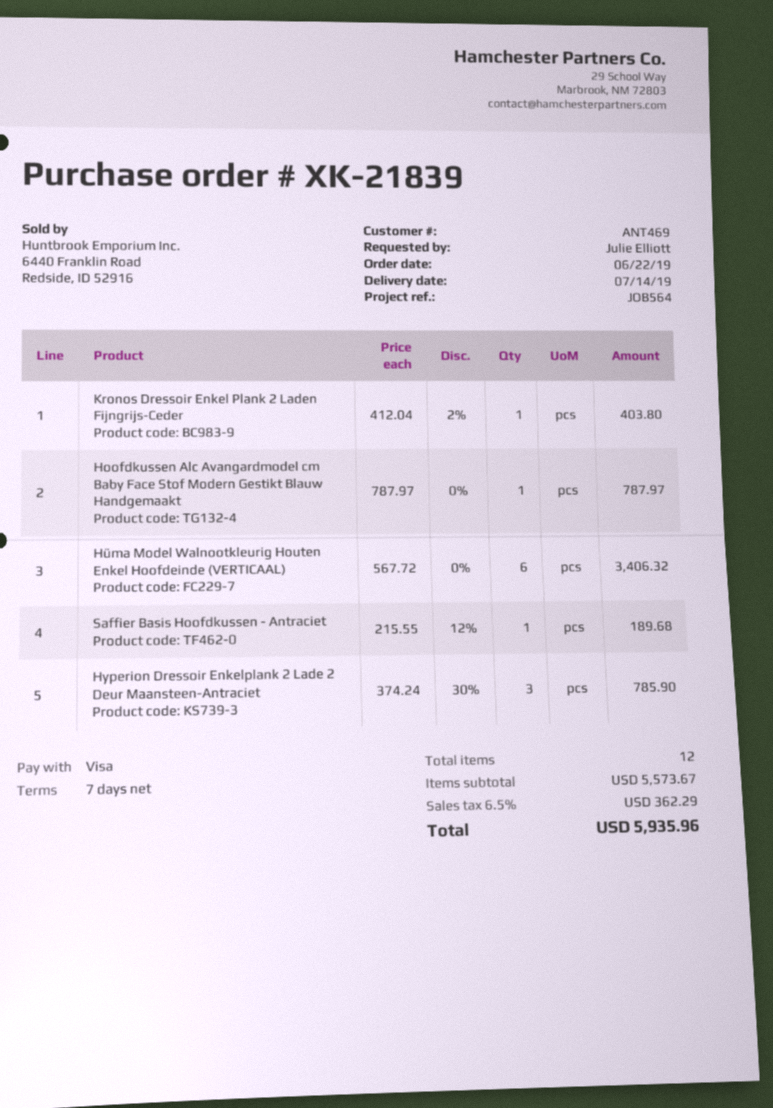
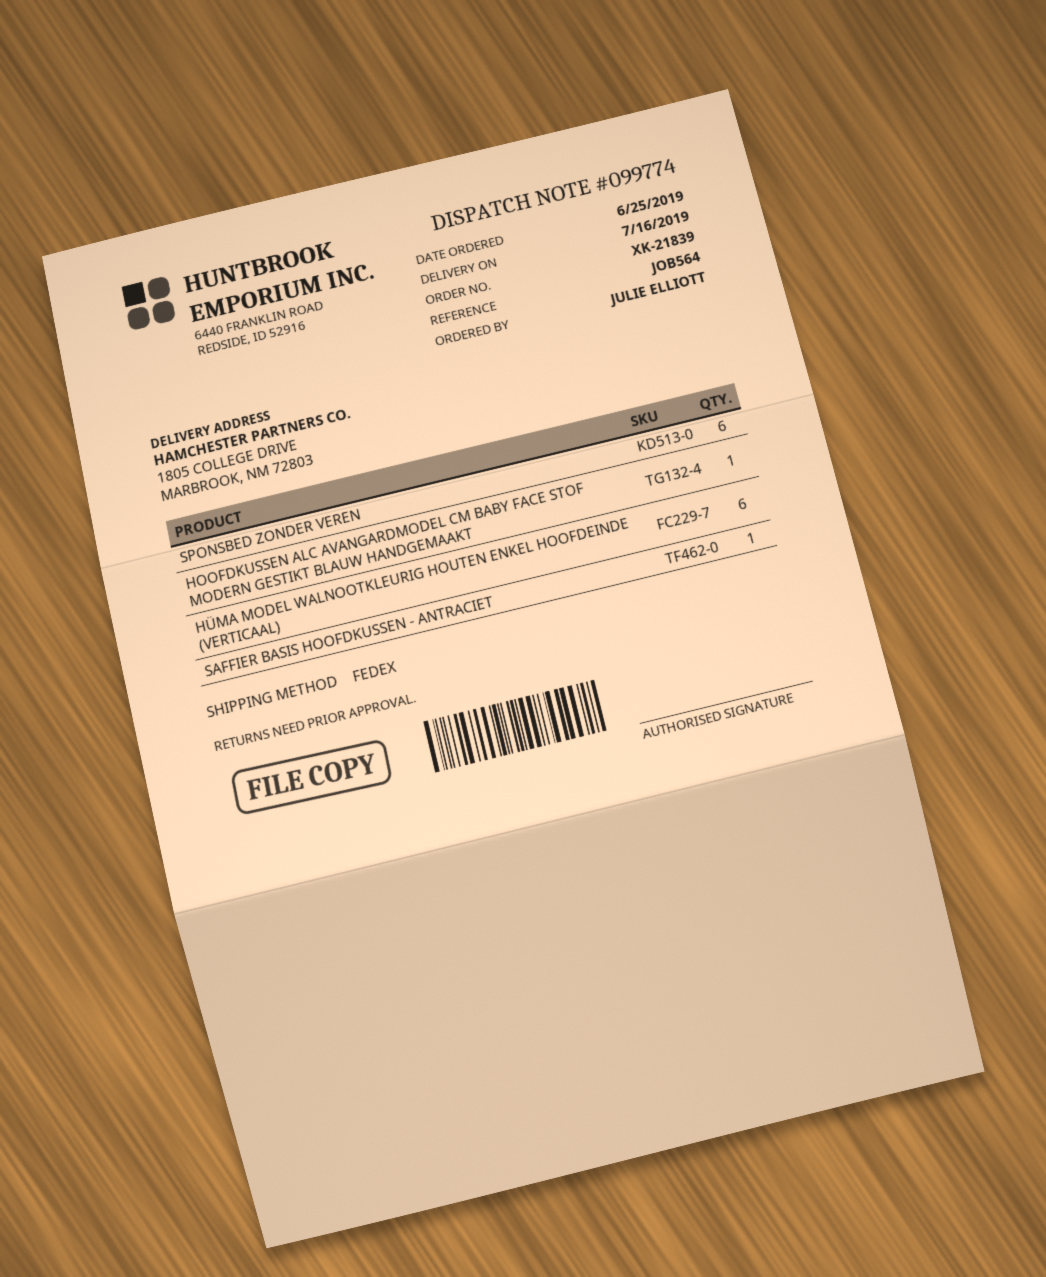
order date: 2019-06-22 -> 2019-06-25
delivery date: 2019-07-14 -> 2019-07-16
Kronos Dressoir Enkel Plank 2 Laden Fijngrijs-Ceder: 1 -> none
Hyperion Dressoir Enkelplank 2 Lade 2 Deur Maansteen-Antraciet: 3 -> none
SPONSBED ZONDER VEREN: none -> 6

